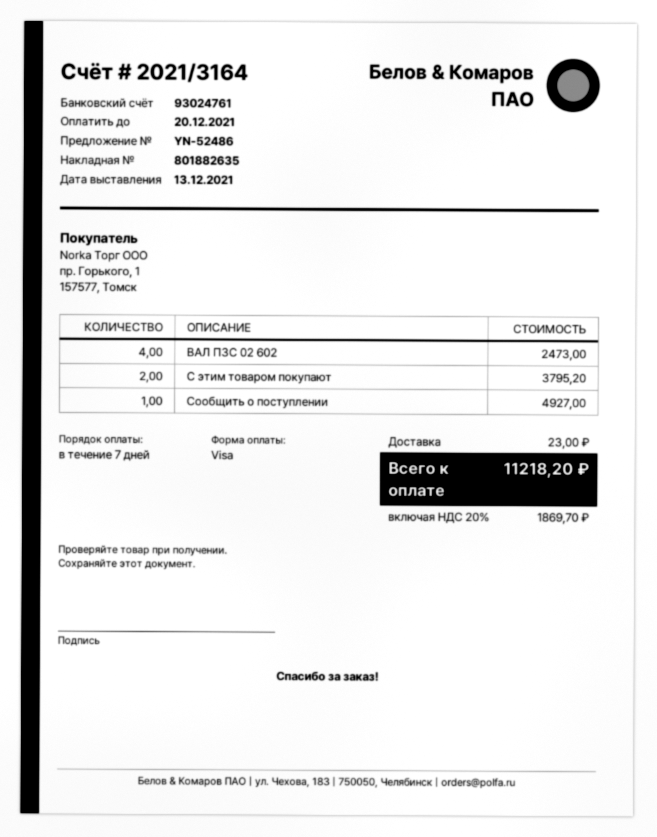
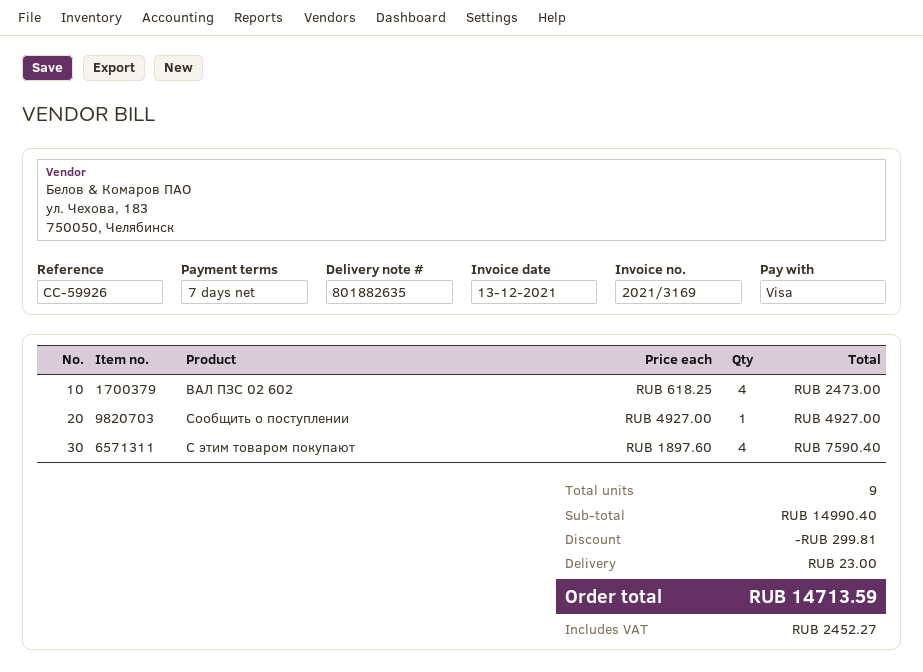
invoice number: 2021/3164 -> 2021/3169
С этим товаром покупают: 2 for 3795.20 -> 4 for 7590.40
discount: none -> 299.81
tax: 1869.70 -> 2452.27
total: 11218.20 -> 14713.59

